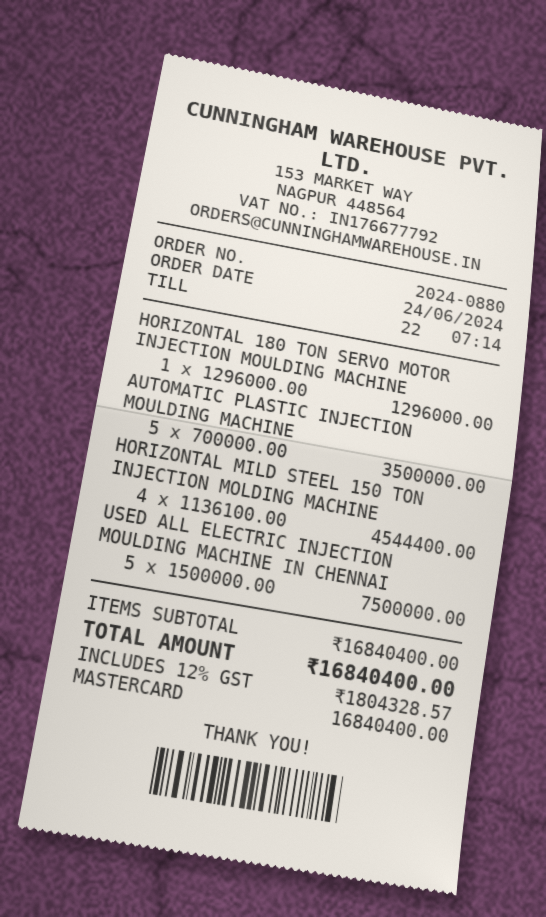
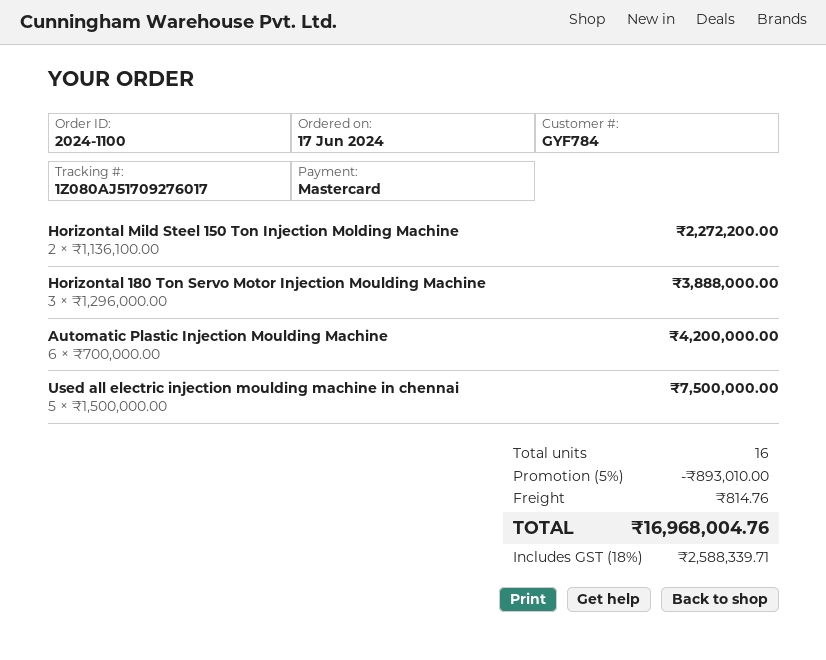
order number: 2024-0880 -> 2024-1100
order date: 2024-06-24 -> 2024-06-17
HORIZONTAL 180 TON SERVO MOTOR INJECTION MOULDING MACHINE: 1 x 1296000.00 = 1296000.00 -> 3 x 1296000.00 = 3888000.00
AUTOMATIC PLASTIC INJECTION MOULDING MACHINE: 5 x 700000.00 = 3500000.00 -> 6 x 700000.00 = 4200000.00
HORIZONTAL MILD STEEL 150 TON INJECTION MOLDING MACHINE: 4 x 1136100.00 = 4544400.00 -> 2 x 1136100.00 = 2272200.00
discount: none -> 5% = 893010.00
shipping: none -> 814.76
tax: 12% = 1804328.57 -> 18% = 2588339.71
total: 16840400.00 -> 16968004.76

